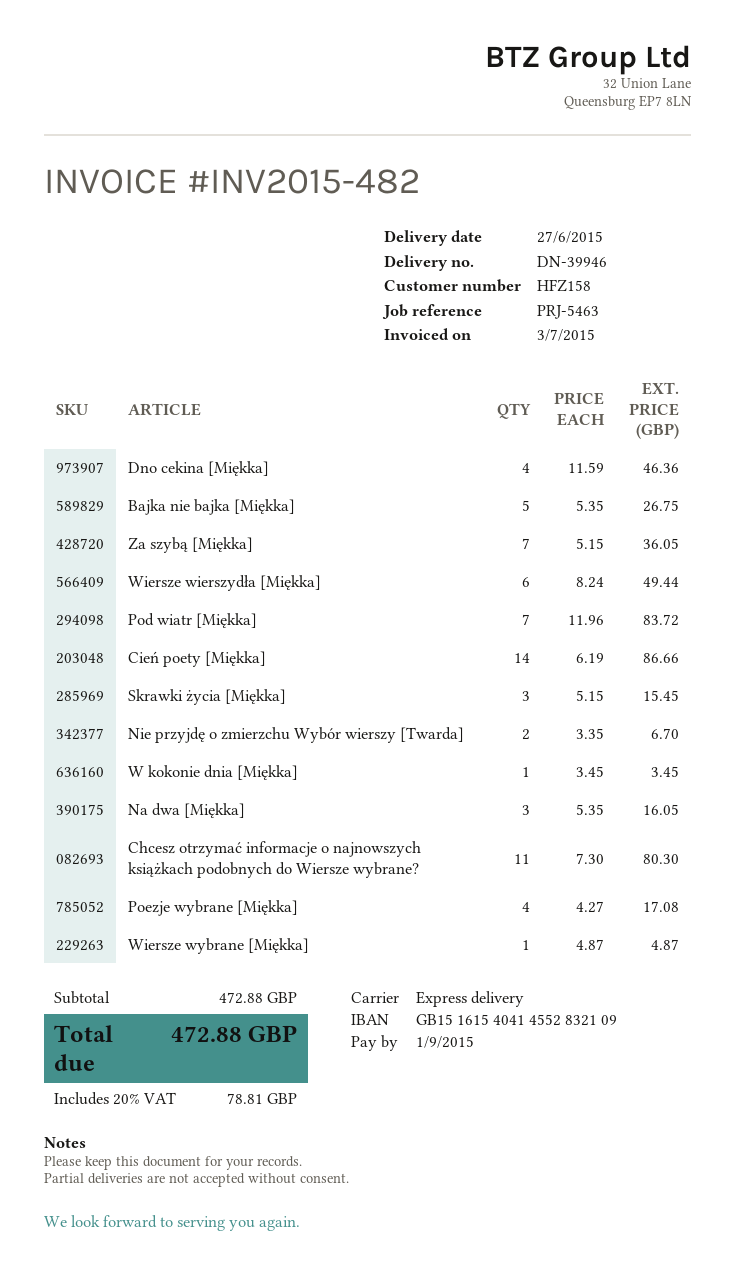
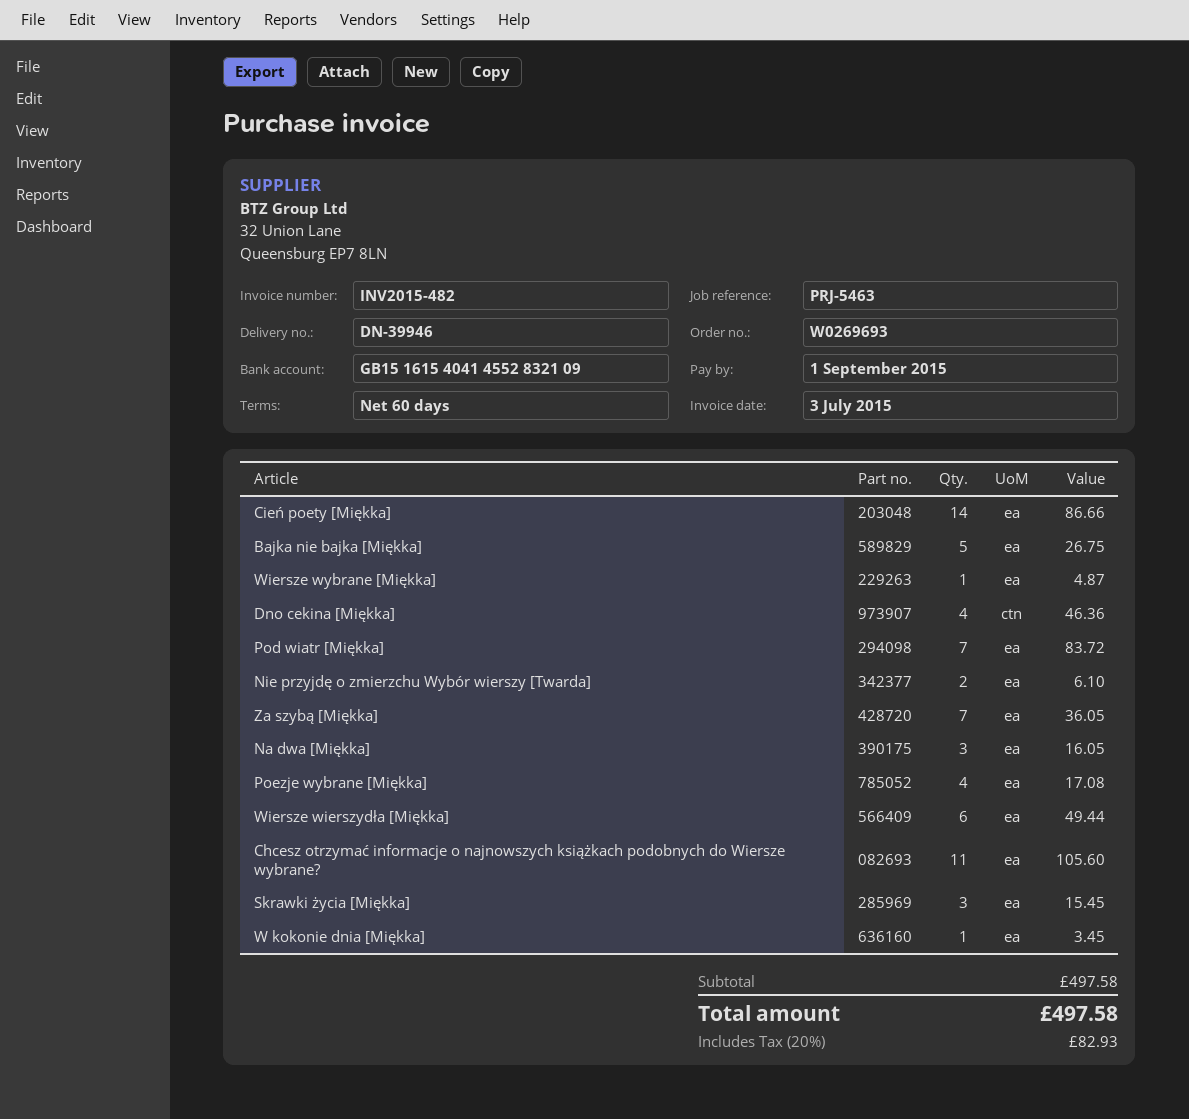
Nie przyjdę o zmierzchu Wybór wierszy [Twarda]: 2 for 6.70 -> 2 for 6.10
Chcesz otrzymać informacje o najnowszych książkach podobnych do Wiersze wybrane?: 11 for 80.30 -> 11 for 105.60
subtotal: 472.88 -> 497.58
tax: 20% = 78.81 -> 20% = 82.93
total: 472.88 -> 497.58

